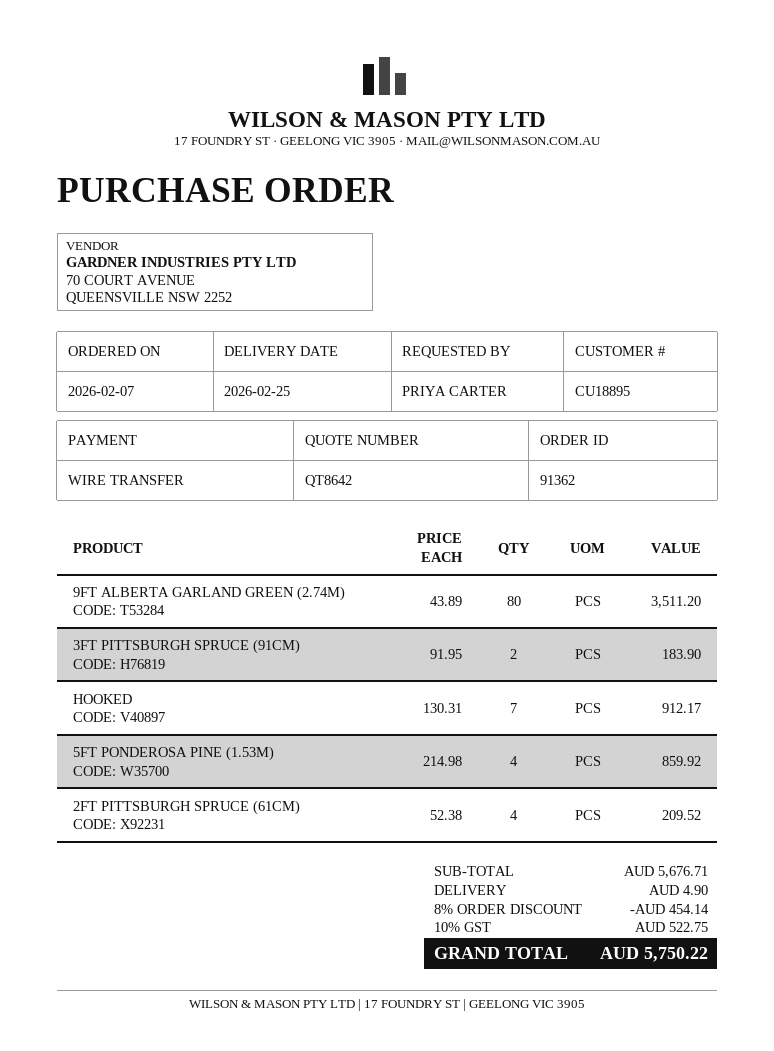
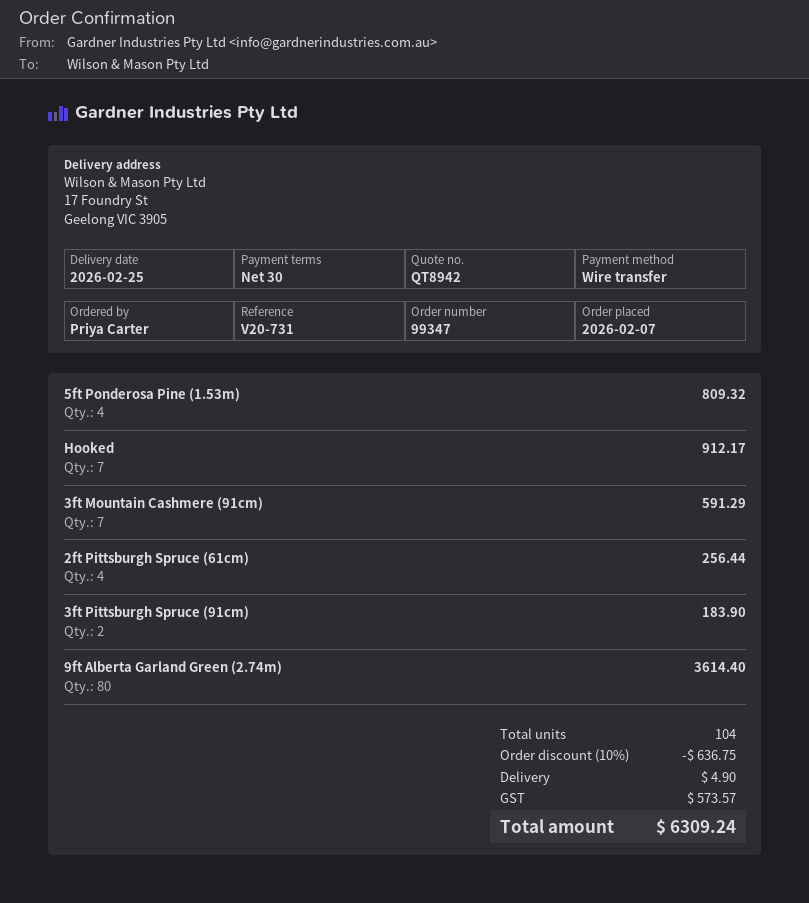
quote number: QT8642 -> QT8942
order number: 91362 -> 99347
9FT ALBERTA GARLAND GREEN (2.74M): 80 for 3511.20 -> 80 for 3614.40
5FT PONDEROSA PINE (1.53M): 4 for 859.92 -> 4 for 809.32
2FT PITTSBURGH SPRUCE (61CM): 4 for 209.52 -> 4 for 256.44
3ft Mountain Cashmere (91cm): none -> 7 for 591.29
discount: 8% = 454.14 -> 10% = 636.75
tax: 522.75 -> 573.57
total: 5750.22 -> 6309.24

